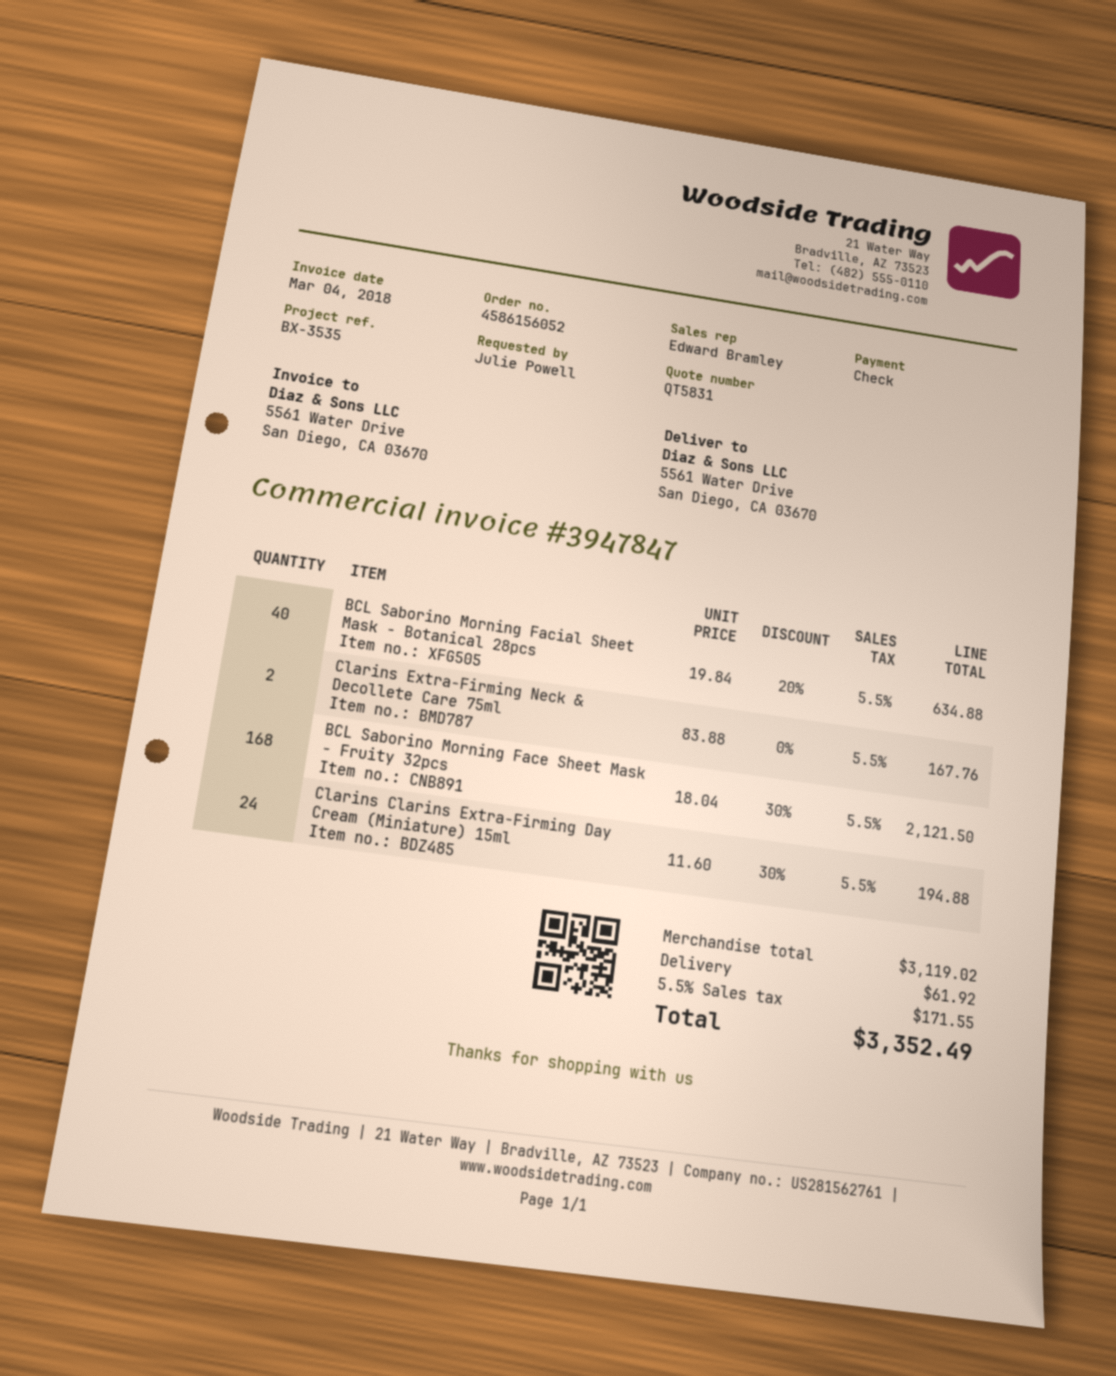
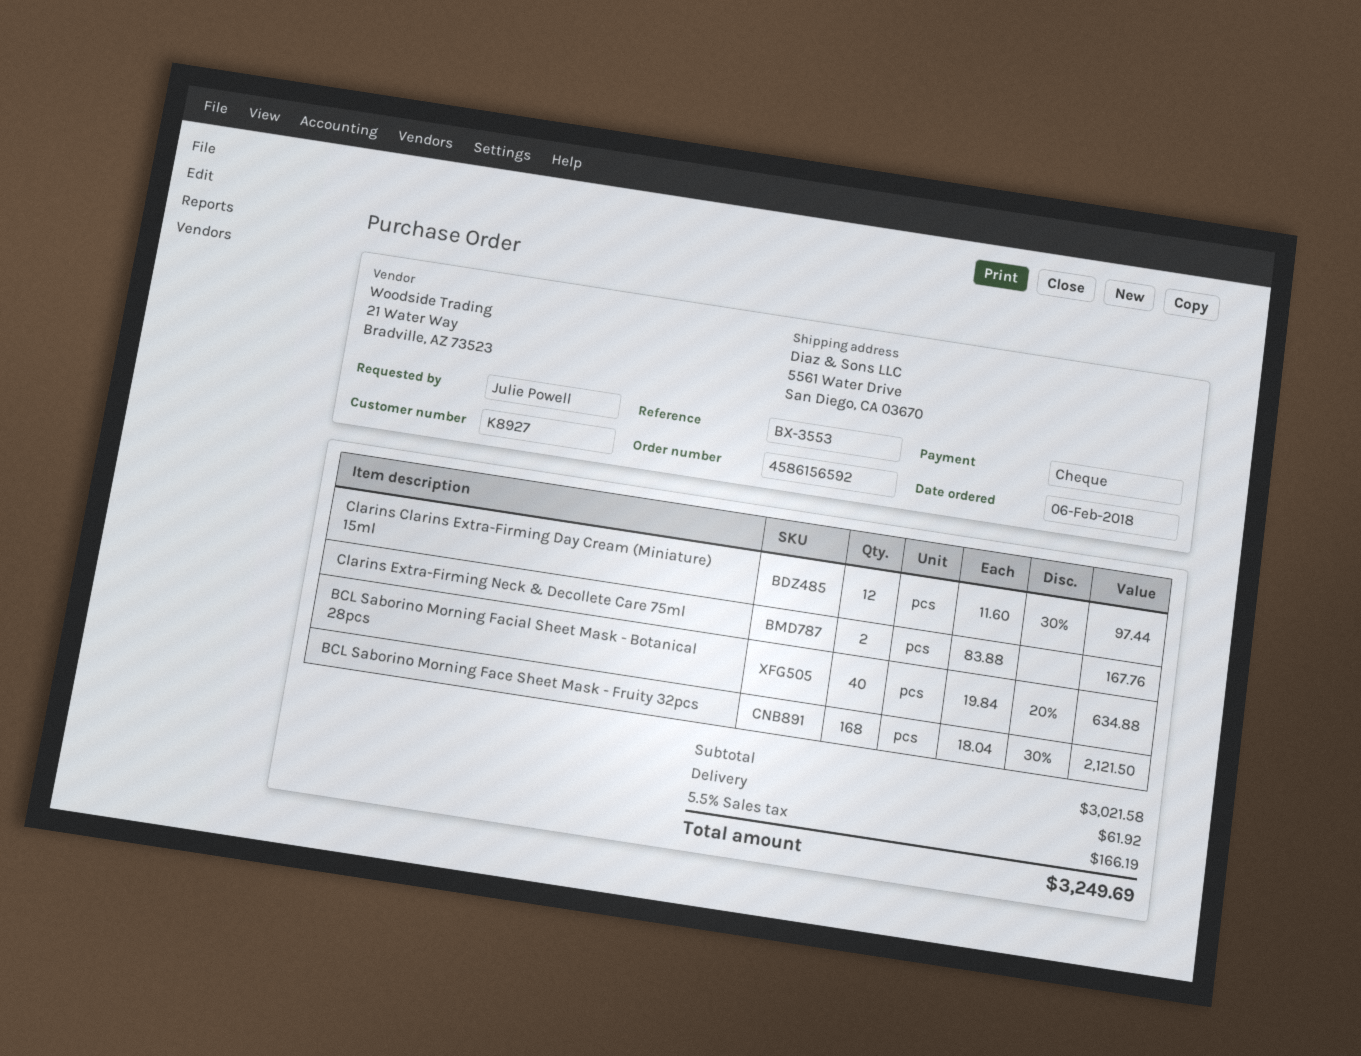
order number: 4586156052 -> 4586156592
reference: BX-3535 -> BX-3553
Clarins Clarins Extra-Firming Day Cream (Miniature) 15ml: 24 x 11.60 - 30% = 194.88 -> 12 x 11.60 - 30% = 97.44
subtotal: 3119.02 -> 3021.58
tax: 5.5% = 171.55 -> 5.5% = 166.19
total: 3352.49 -> 3249.69

